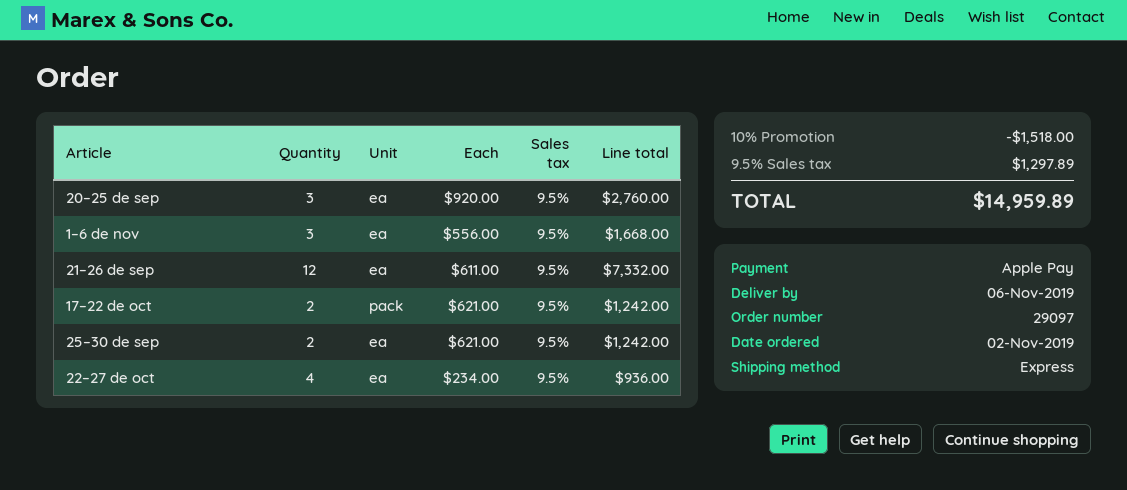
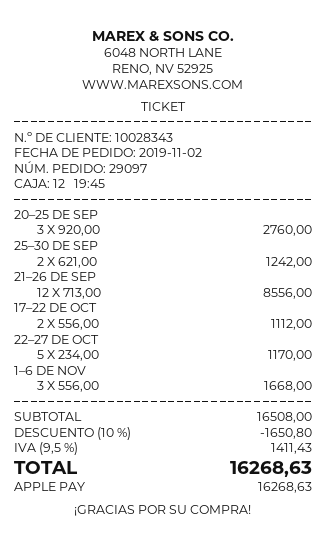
21–26 de sep: 12 x 611.00 = 7332.00 -> 12 x 713.00 = 8556.00
17–22 de oct: 2 x 621.00 = 1242.00 -> 2 x 556.00 = 1112.00
22–27 de oct: 4 x 234.00 = 936.00 -> 5 x 234.00 = 1170.00
discount: 10% = 1518.00 -> 10% = 1650.80
tax: 9.5% = 1297.89 -> 9.5% = 1411.43
total: 14959.89 -> 16268.63

